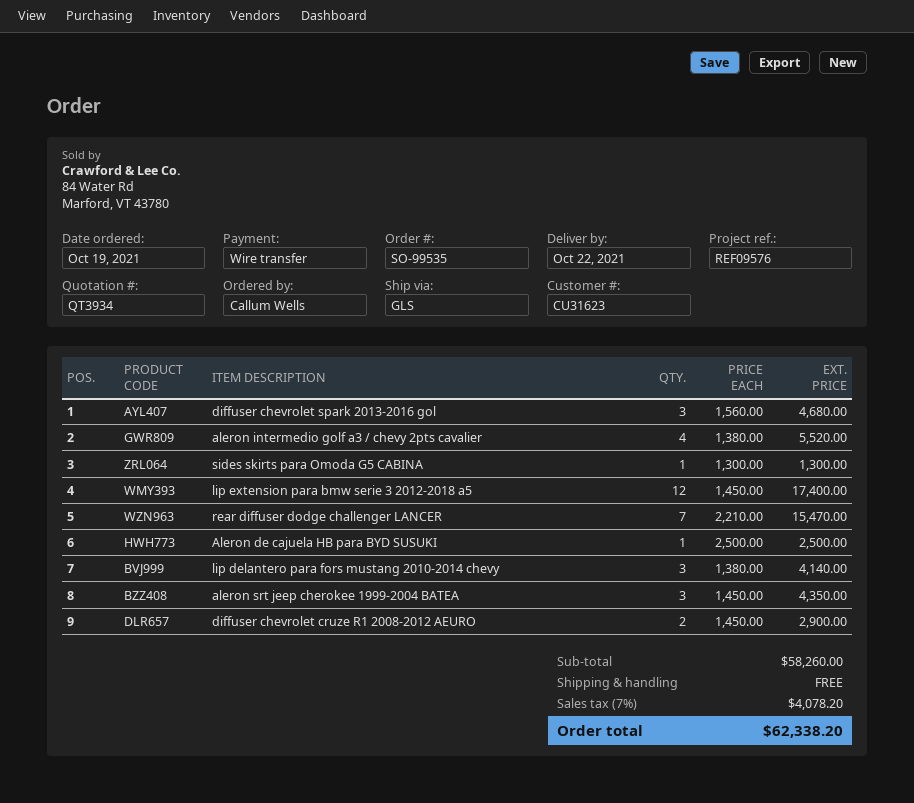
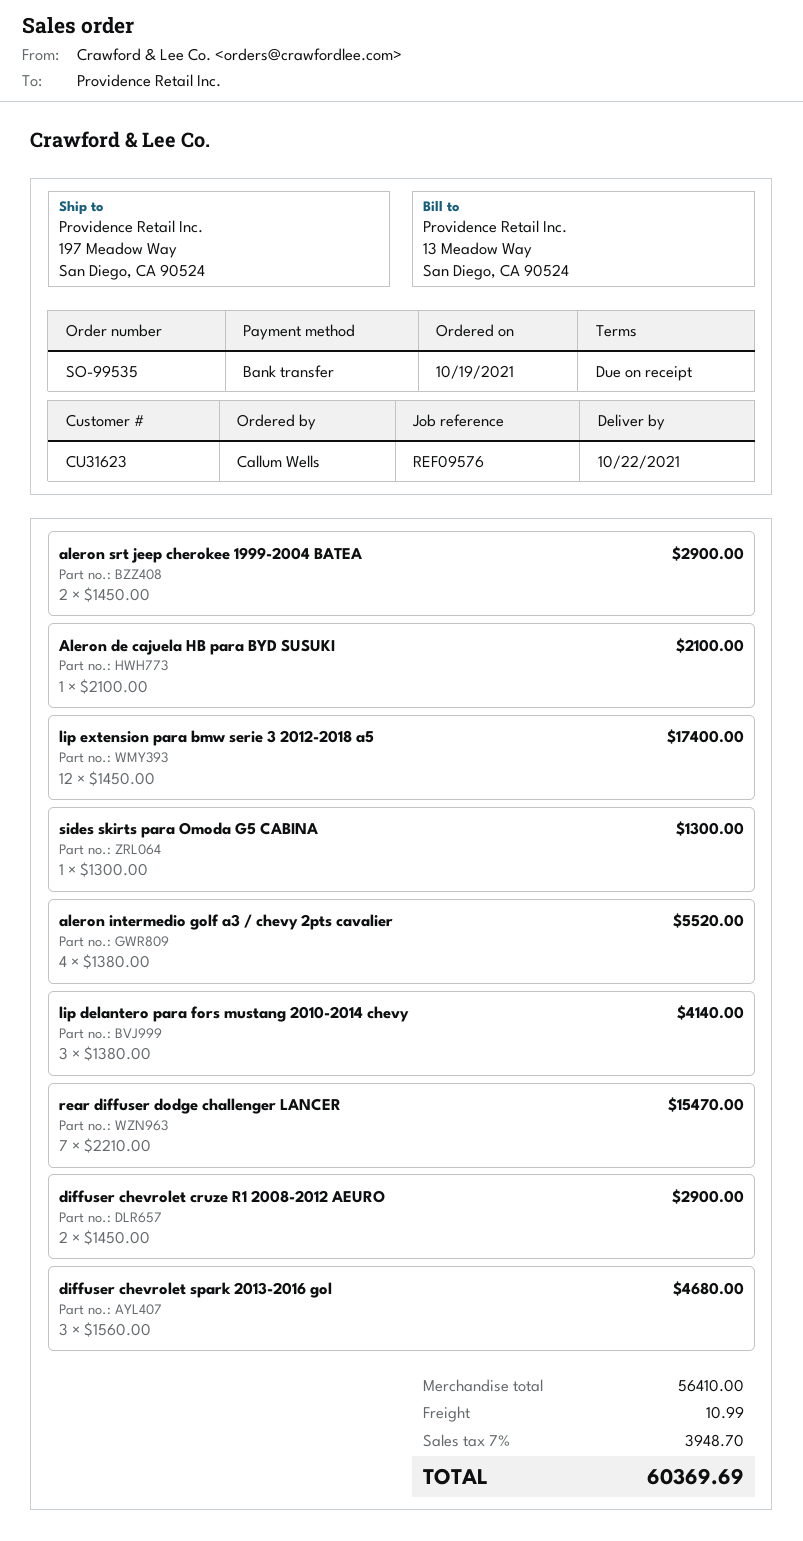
Aleron de cajuela HB para BYD SUSUKI: 1 x 2500.00 = 2500.00 -> 1 x 2100.00 = 2100.00
aleron srt jeep cherokee 1999-2004 BATEA: 3 x 1450.00 = 4350.00 -> 2 x 1450.00 = 2900.00
subtotal: 58260.00 -> 56410.00
shipping: 0.00 -> 10.99
tax: 7% = 4078.20 -> 7% = 3948.70
total: 62338.20 -> 60369.69

